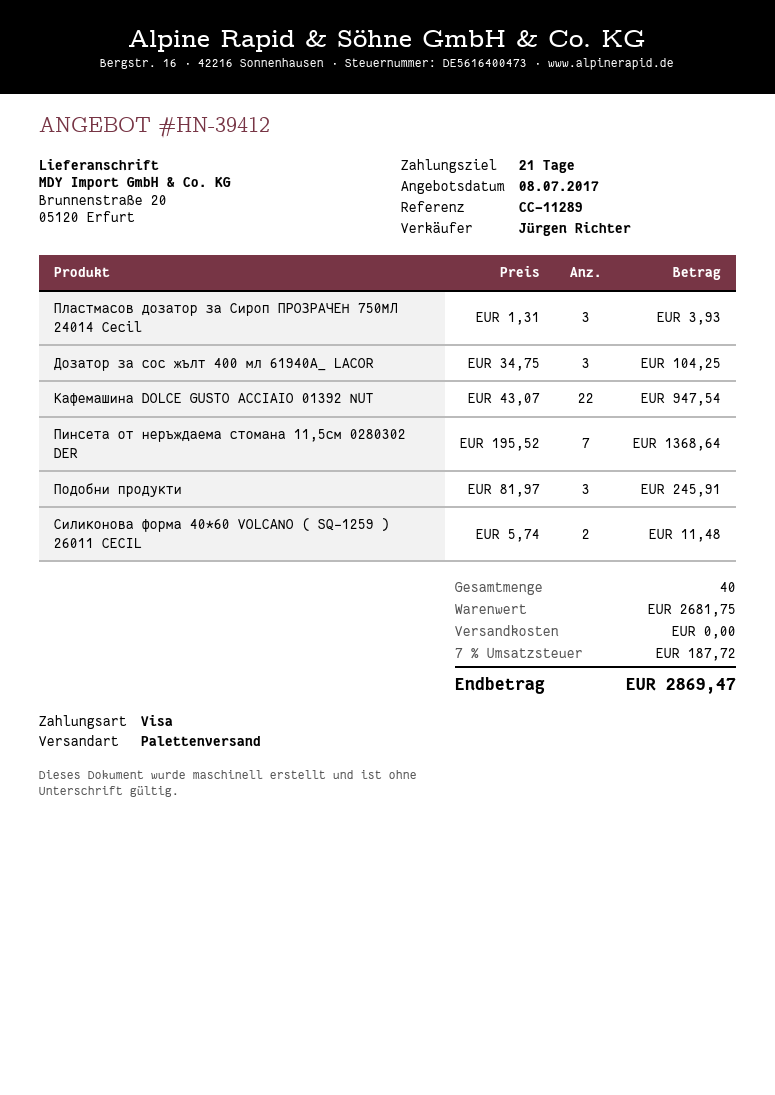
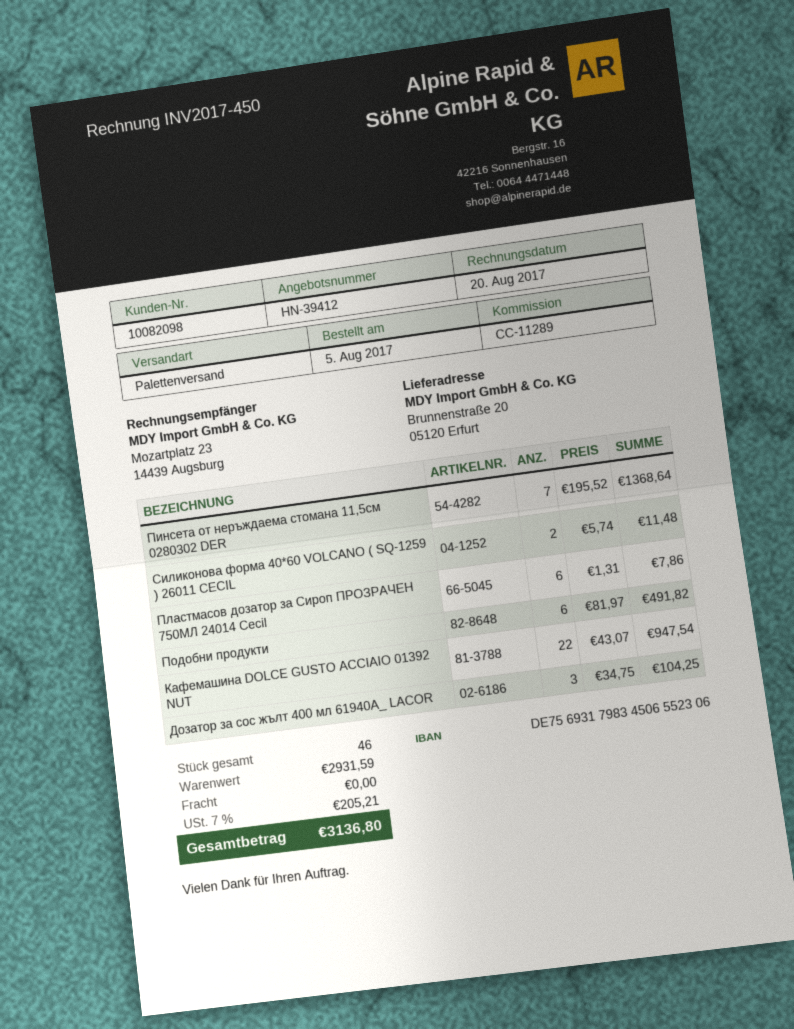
Пластмасов дозатор за Сироп ПРОЗРАЧЕН 750МЛ 24014 Cecil: 3 x 1.31 = 3.93 -> 6 x 1.31 = 7.86
Подобни продукти: 3 x 81.97 = 245.91 -> 6 x 81.97 = 491.82
total quantity: 40 -> 46
subtotal: 2681.75 -> 2931.59
tax: 7% = 187.72 -> 7% = 205.21
total: 2869.47 -> 3136.80

